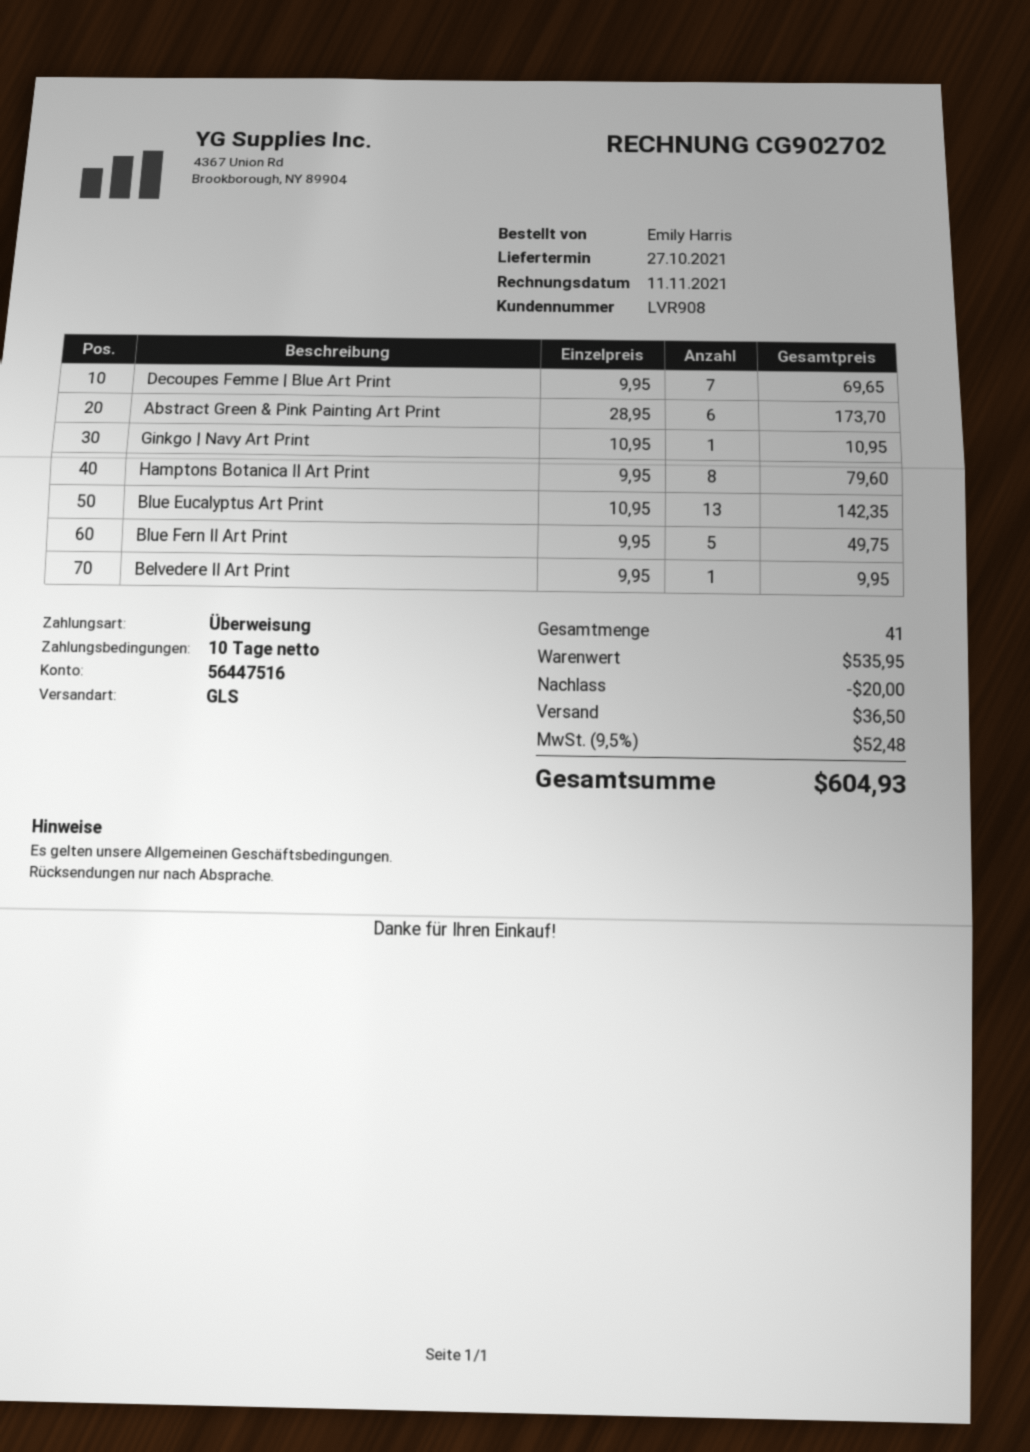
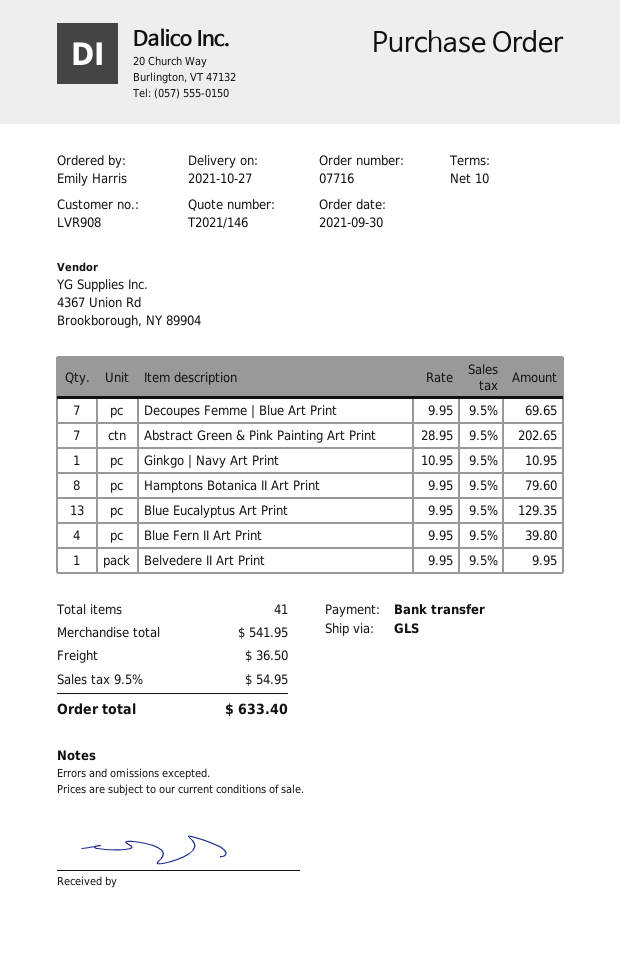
Abstract Green & Pink Painting Art Print: 6 x 28.95 = 173.70 -> 7 x 28.95 = 202.65
Blue Eucalyptus Art Print: 13 x 10.95 = 142.35 -> 13 x 9.95 = 129.35
Blue Fern II Art Print: 5 x 9.95 = 49.75 -> 4 x 9.95 = 39.80
subtotal: 535.95 -> 541.95
discount: 20.00 -> none
tax: 9.5% = 52.48 -> 9.5% = 54.95
total: 604.93 -> 633.40

